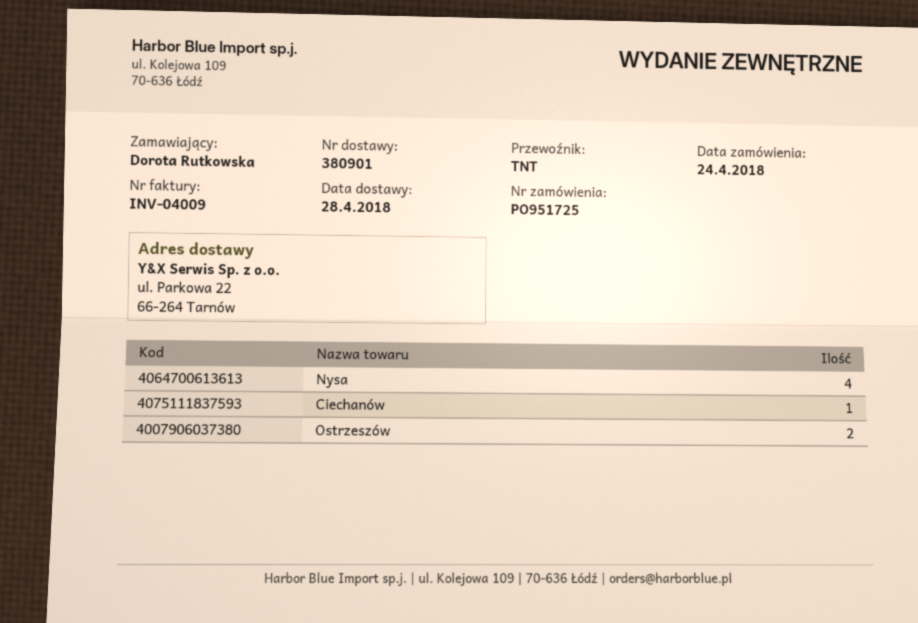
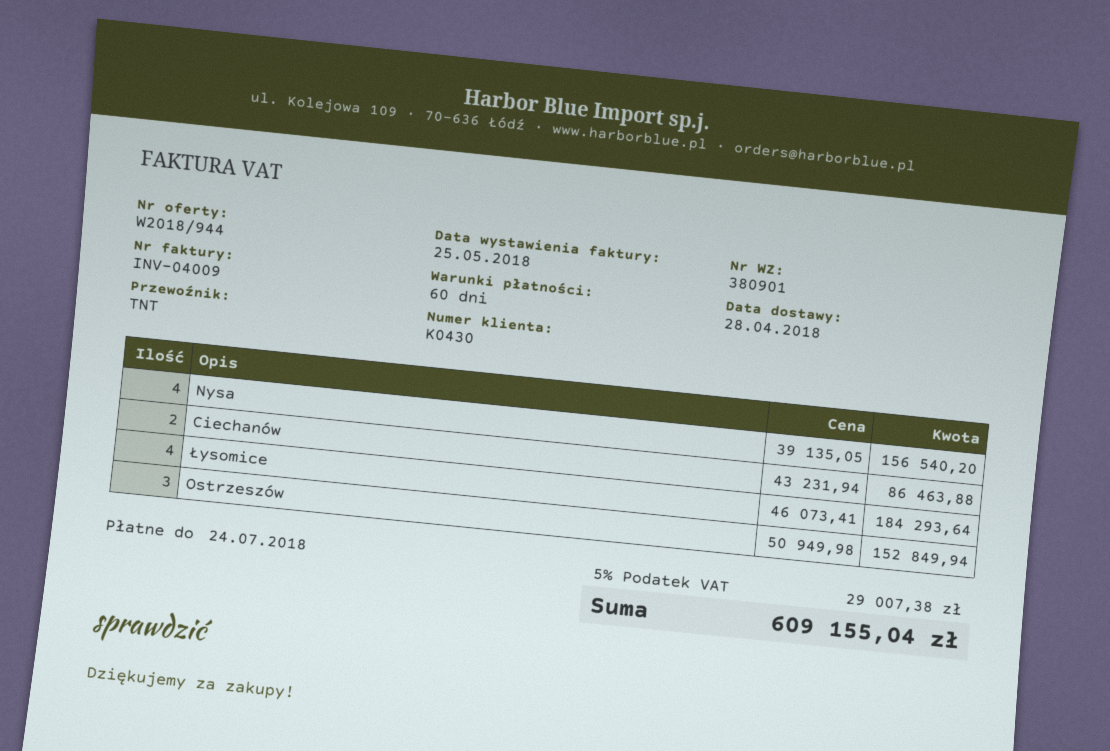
Ciechanów: 1 -> 2
Ostrzeszów: 2 -> 3
Łysomice: none -> 4

